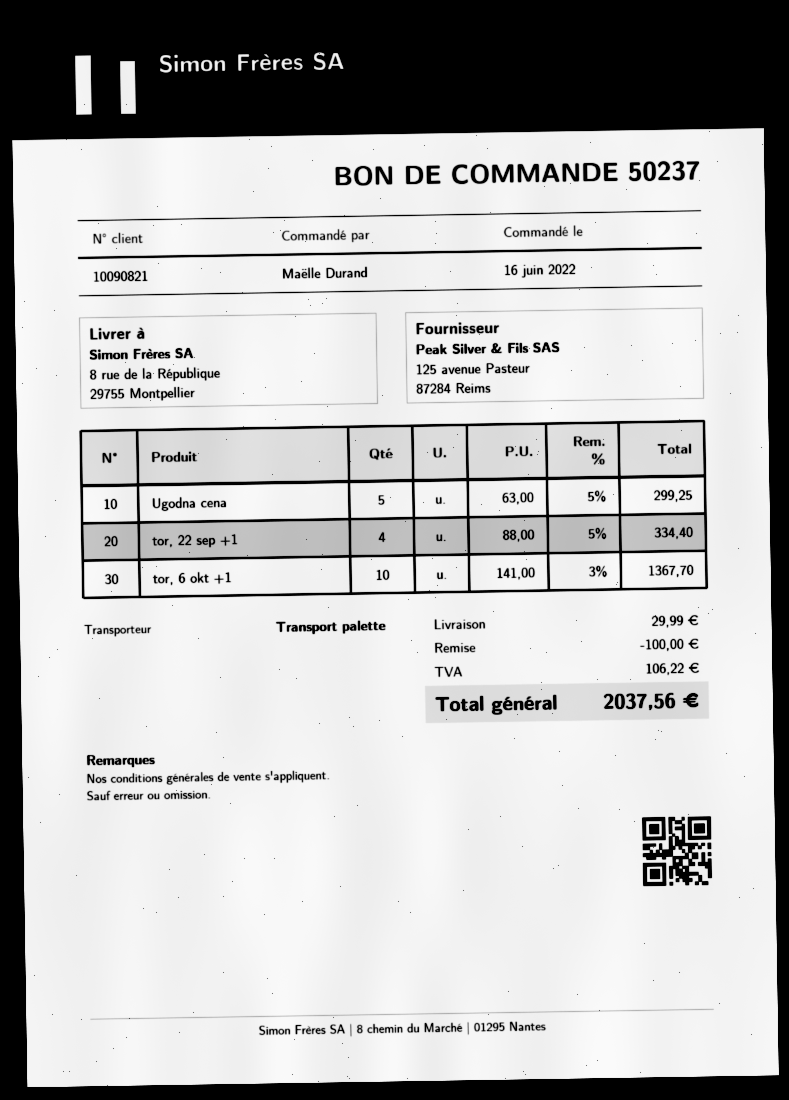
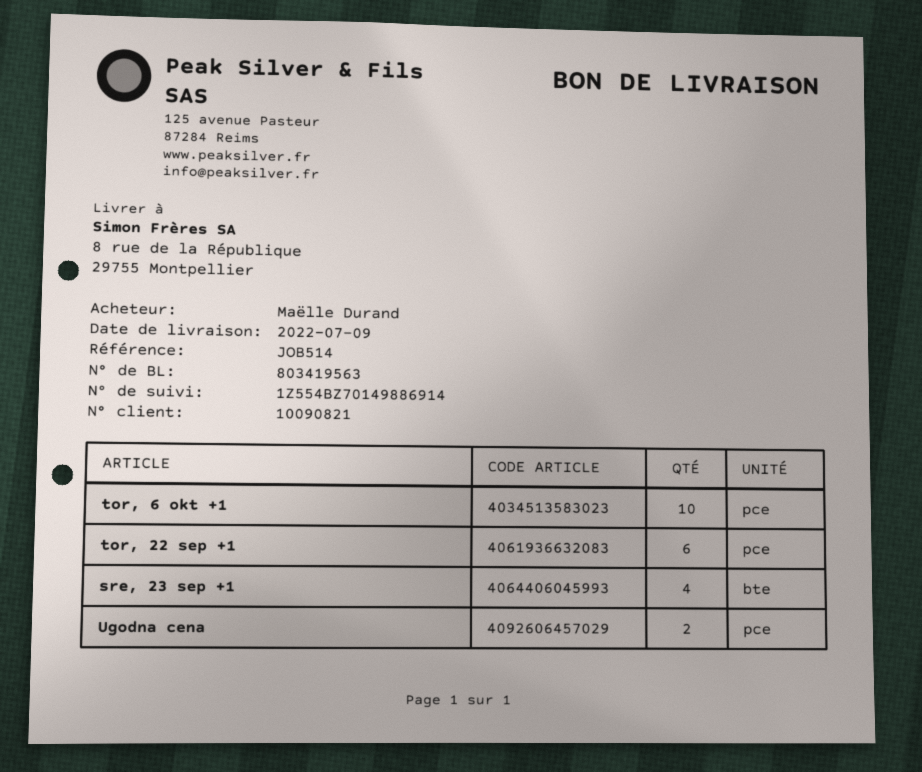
Ugodna cena: 5 -> 2
tor, 22 sep +1: 4 -> 6
sre, 23 sep +1: none -> 4

